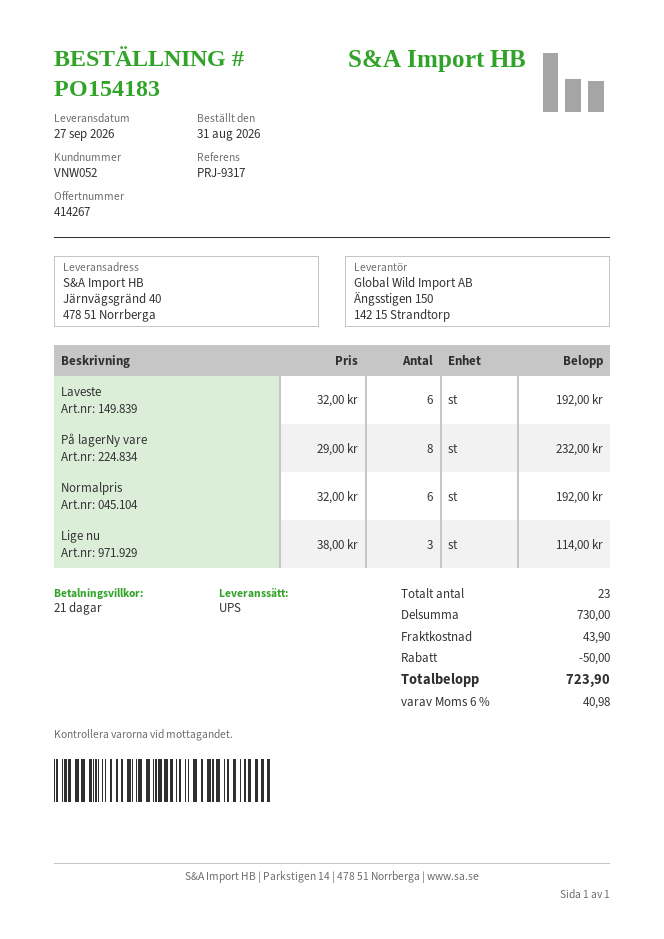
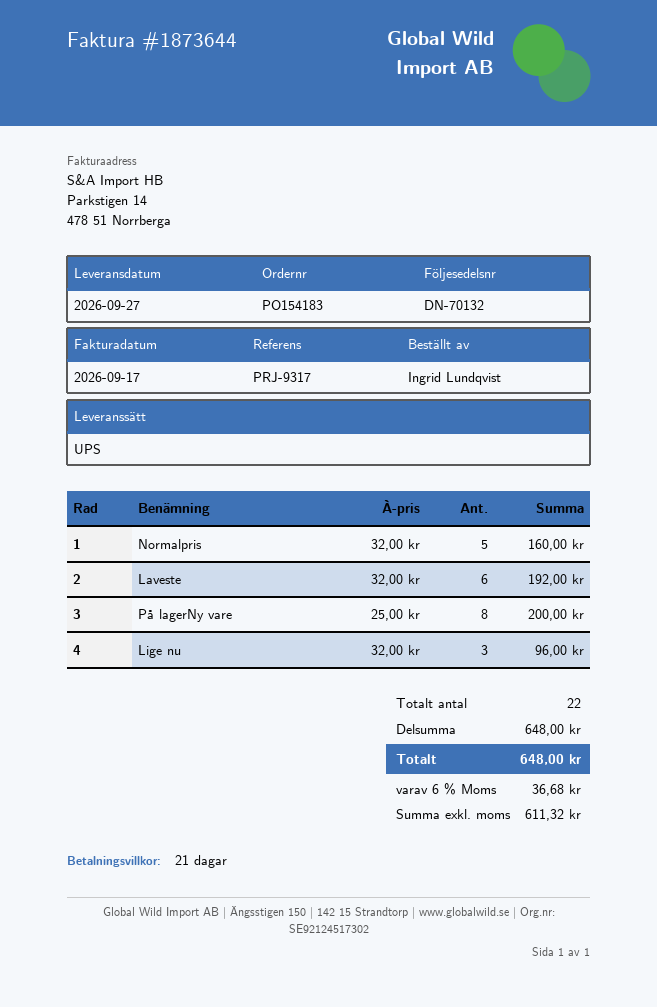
På lagerNy vare: 8 x 29.00 = 232.00 -> 8 x 25.00 = 200.00
Normalpris: 6 x 32.00 = 192.00 -> 5 x 32.00 = 160.00
Lige nu: 3 x 38.00 = 114.00 -> 3 x 32.00 = 96.00
total quantity: 23 -> 22
subtotal: 730.00 -> 648.00
discount: 50.00 -> none
shipping: 43.90 -> none
tax: 6% = 40.98 -> 6% = 36.68
total: 723.90 -> 648.00

